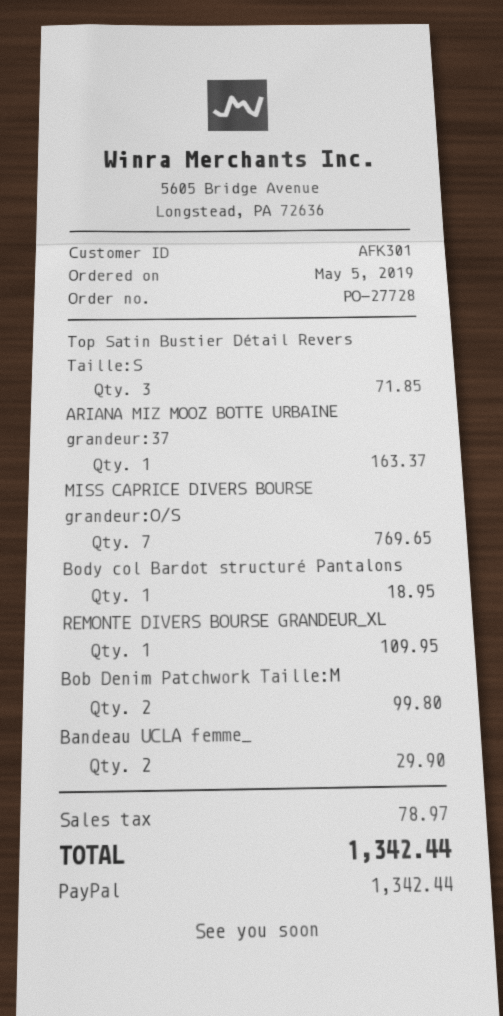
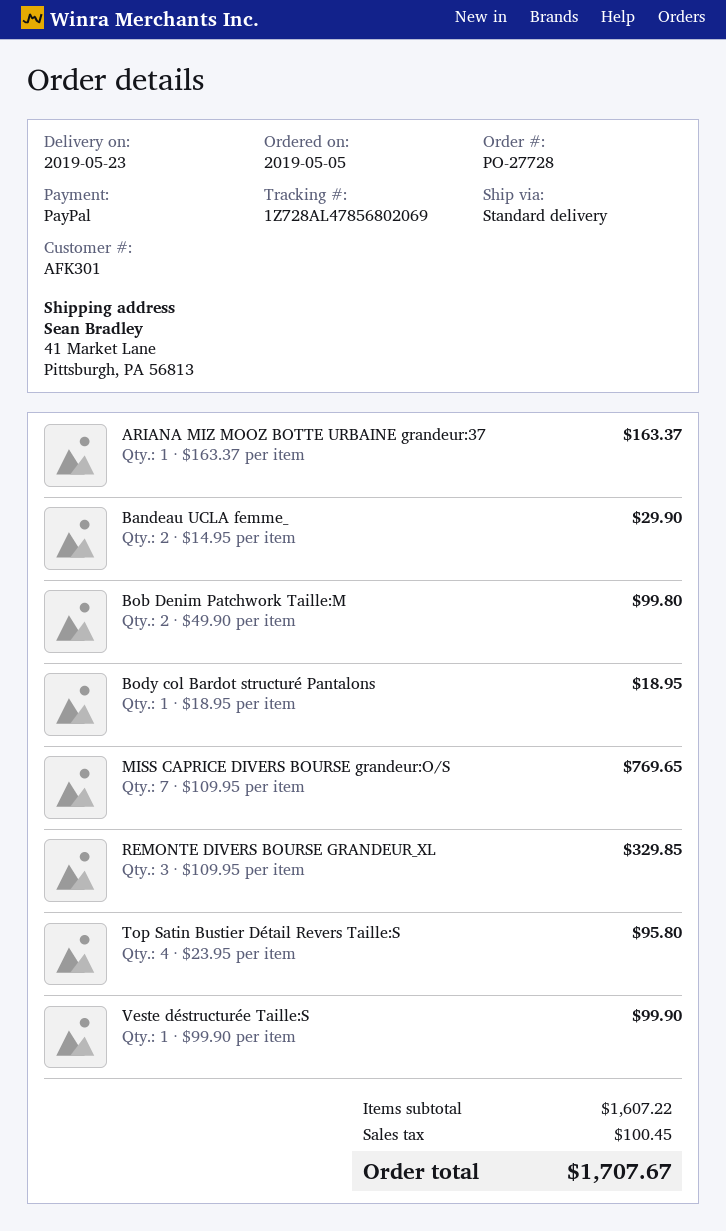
Top Satin Bustier Détail Revers Taille:S: 3 for 71.85 -> 4 for 95.80
REMONTE DIVERS BOURSE GRANDEUR_XL: 1 for 109.95 -> 3 for 329.85
Veste déstructurée Taille:S: none -> 1 for 99.90
tax: 78.97 -> 100.45
total: 1342.44 -> 1707.67

